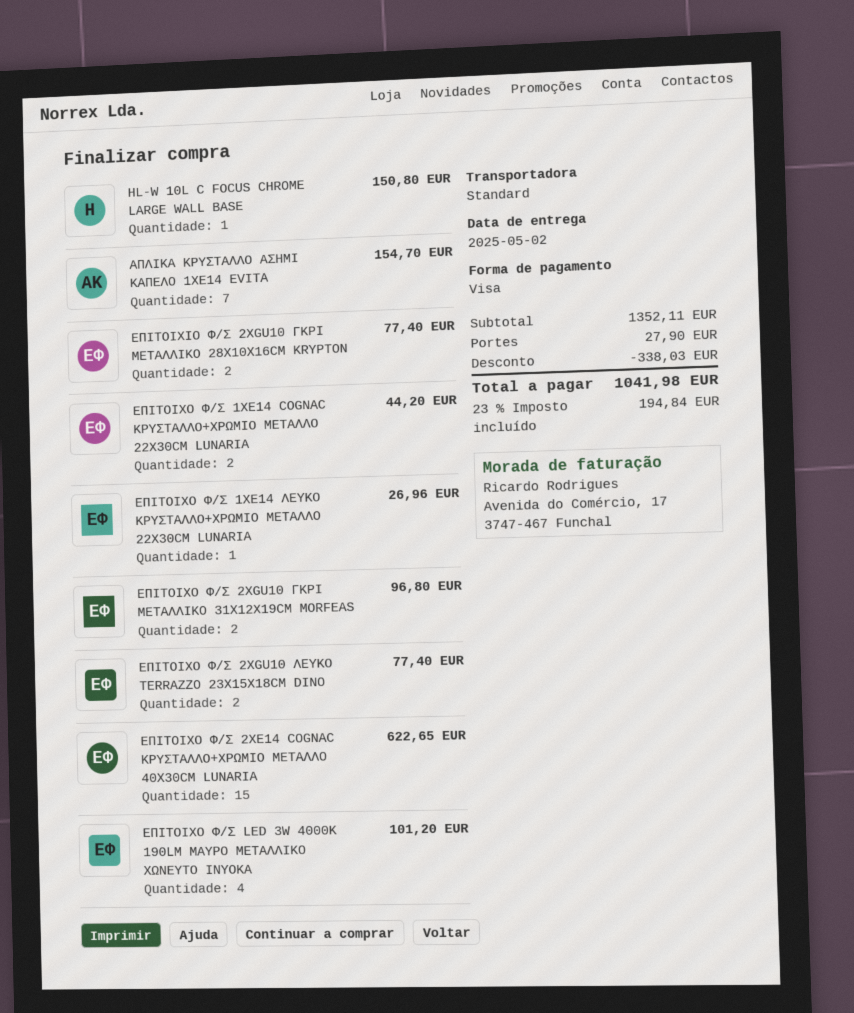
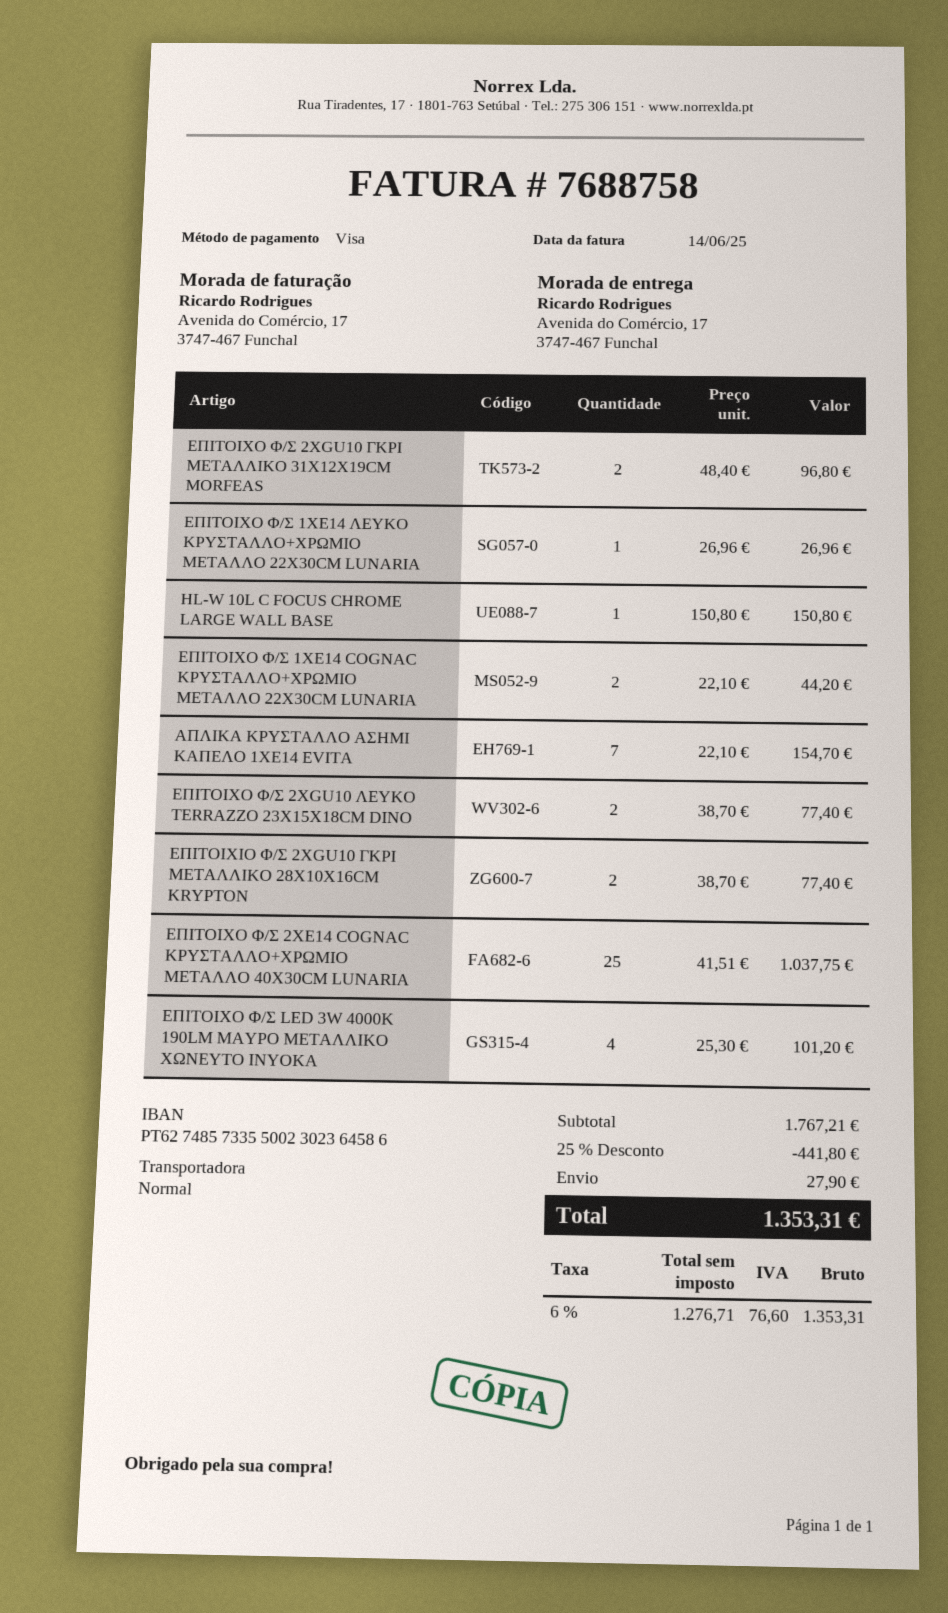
ΕΠΙΤΟΙΧΟ Φ/Σ 2ΧΕ14 COGNAC ΚΡΥΣΤΑΛΛΟ+ΧΡΩΜΙΟ ΜΕΤΑΛΛΟ 40X30CM LUNARIA: 15 for 622.65 -> 25 for 1037.75
subtotal: 1352.11 -> 1767.21
discount: 338.03 -> 441.80
tax: 23% = 194.84 -> 6% = 76.60
total: 1041.98 -> 1353.31

